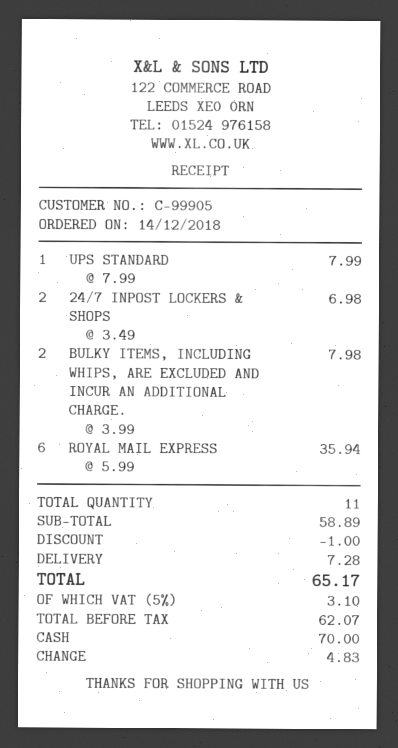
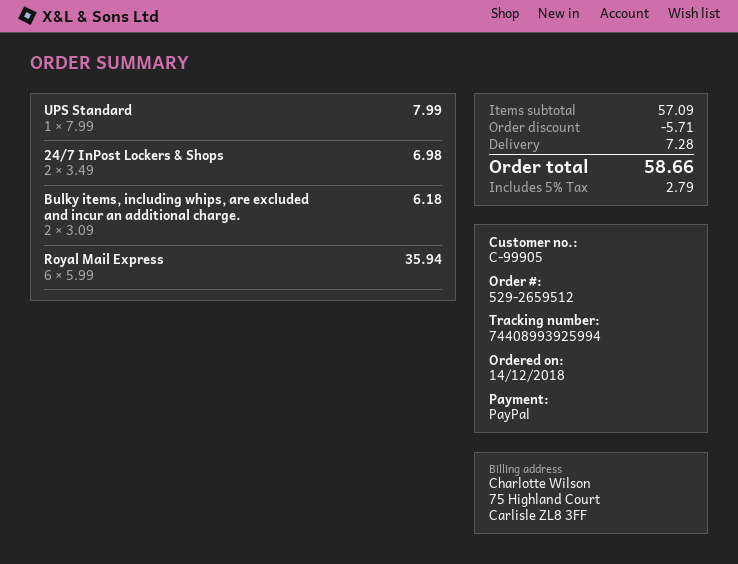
payment method: cash -> PayPal
BULKY ITEMS, INCLUDING WHIPS, ARE EXCLUDED AND INCUR AN ADDITIONAL CHARGE.: 2 x 3.99 = 7.98 -> 2 x 3.09 = 6.18
subtotal: 58.89 -> 57.09
discount: 1.00 -> 5.71
tax: 5% = 3.10 -> 5% = 2.79
total: 65.17 -> 58.66

